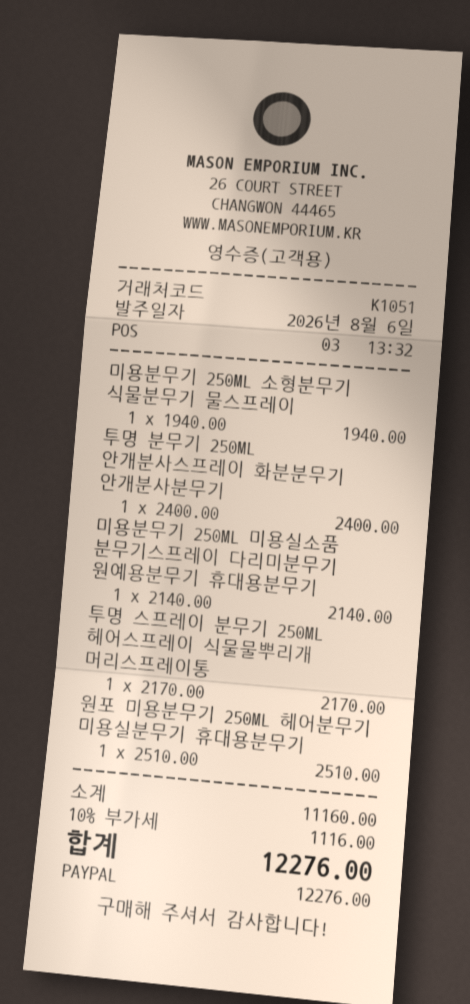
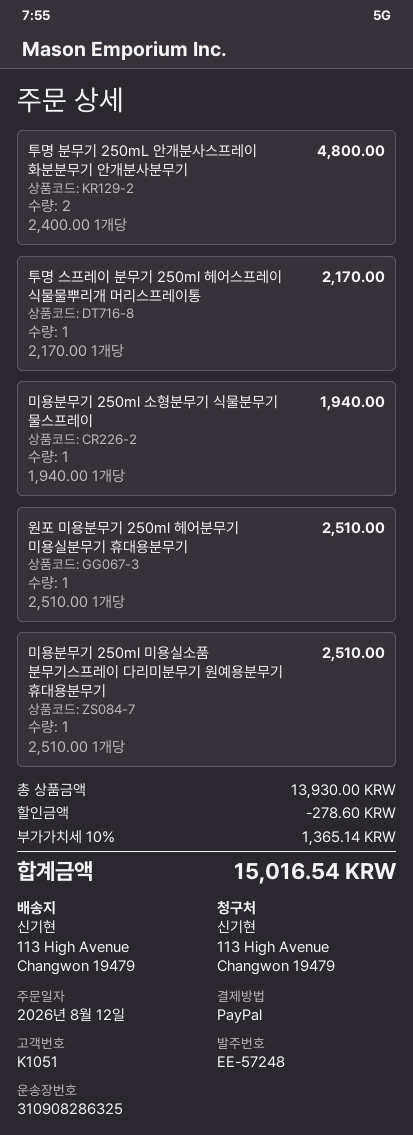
order date: 2026-08-06 -> 2026-08-12
투명 분무기 250ML 안개분사스프레이 화분분무기 안개분사분무기: 1 x 2400.00 = 2400.00 -> 2 x 2400.00 = 4800.00
미용분무기 250ML 미용실소품 분무기스프레이 다리미분무기 원예용분무기 휴대용분무기: 1 x 2140.00 = 2140.00 -> 1 x 2510.00 = 2510.00
subtotal: 11160.00 -> 13930.00
discount: none -> 278.60
tax: 10% = 1116.00 -> 10% = 1365.14
total: 12276.00 -> 15016.54

